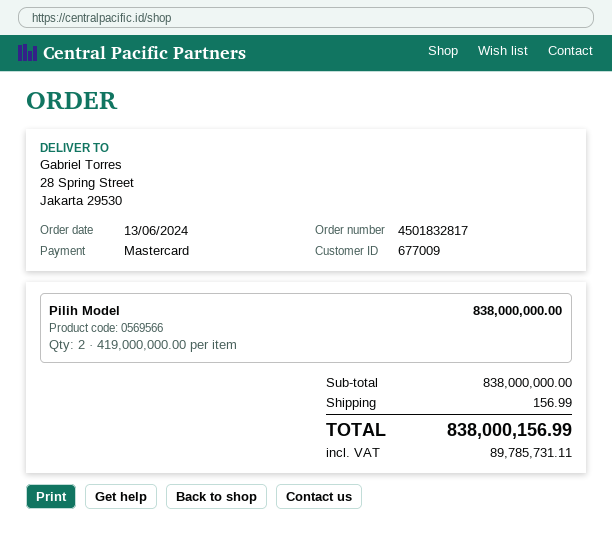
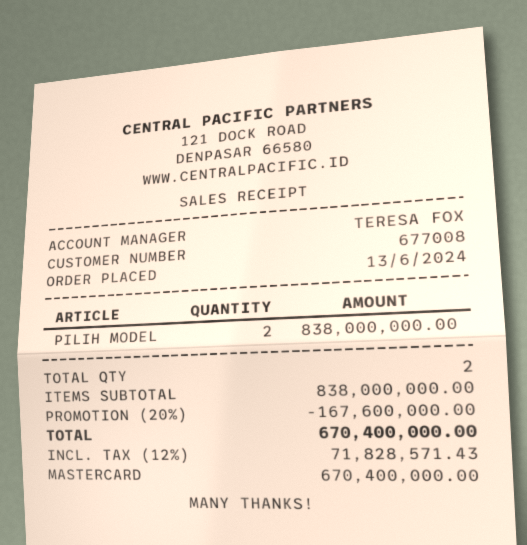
customer number: 677009 -> 677008
discount: none -> 20% = 167600000.00
shipping: 156.99 -> none
tax: 89785731.11 -> 71828571.43
total: 838000156.99 -> 670400000.00

